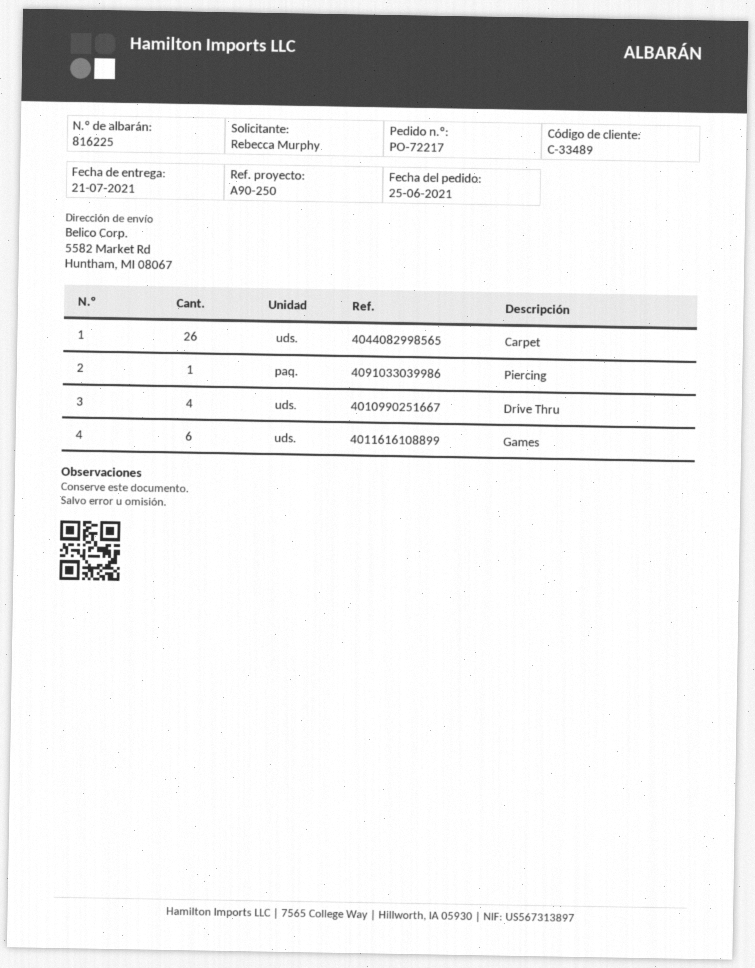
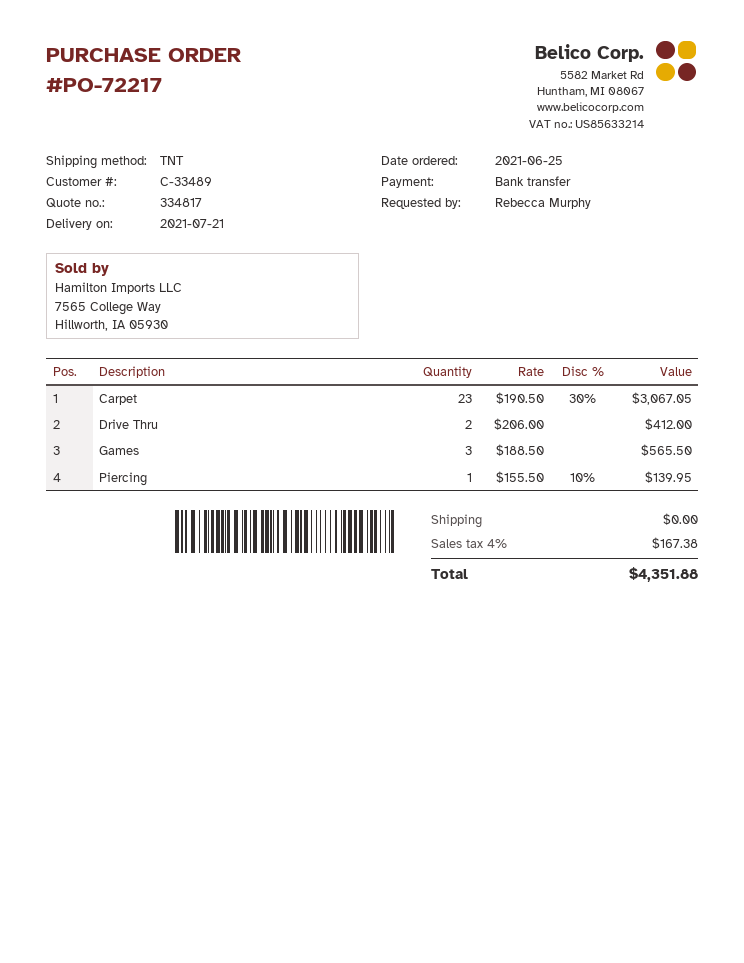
Carpet: 26 -> 23
Drive Thru: 4 -> 2
Games: 6 -> 3

